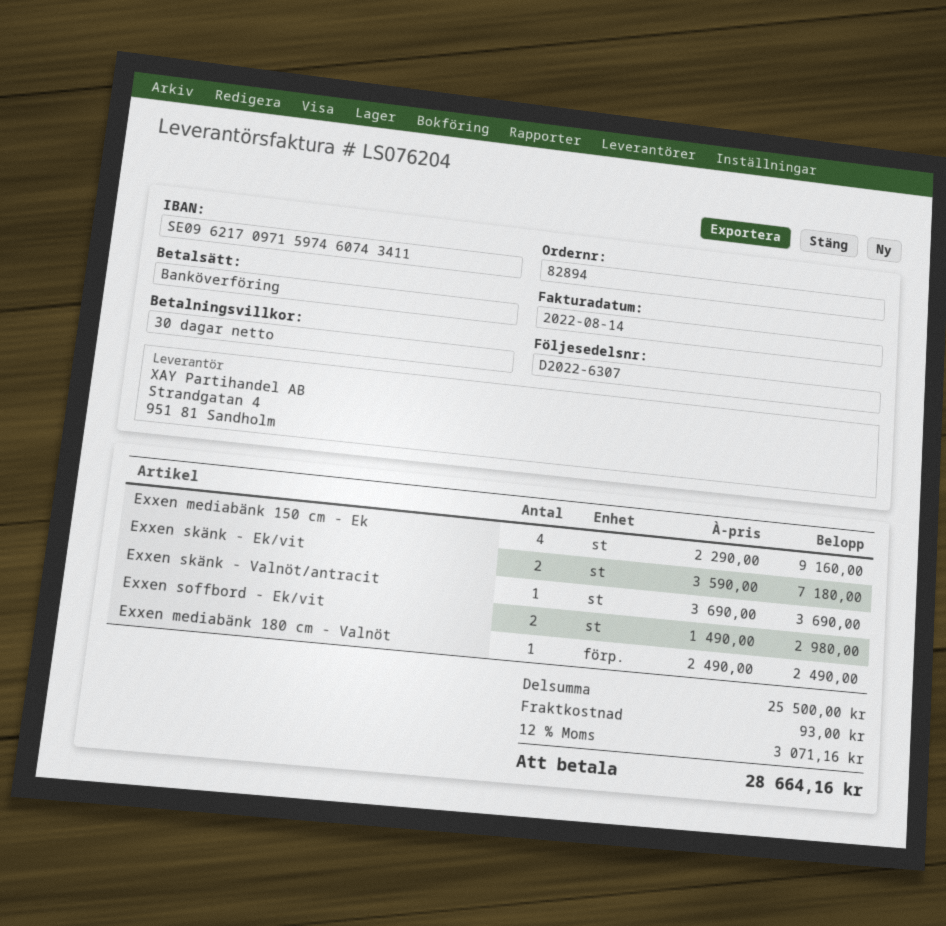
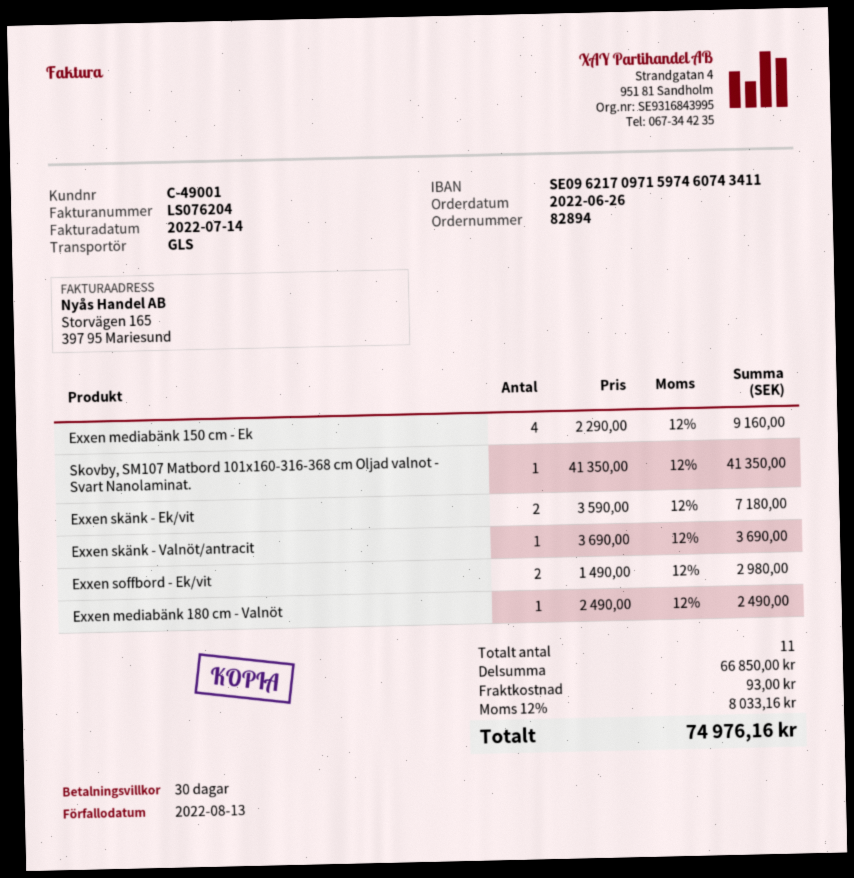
invoice date: 2022-08-14 -> 2022-07-14
Skovby, SM107 Matbord 101x160-316-368 cm Oljad valnot - Svart Nanolaminat.: none -> 1 x 41350.00 = 41350.00
subtotal: 25500.00 -> 66850.00
tax: 12% = 3071.16 -> 12% = 8033.16
total: 28664.16 -> 74976.16

